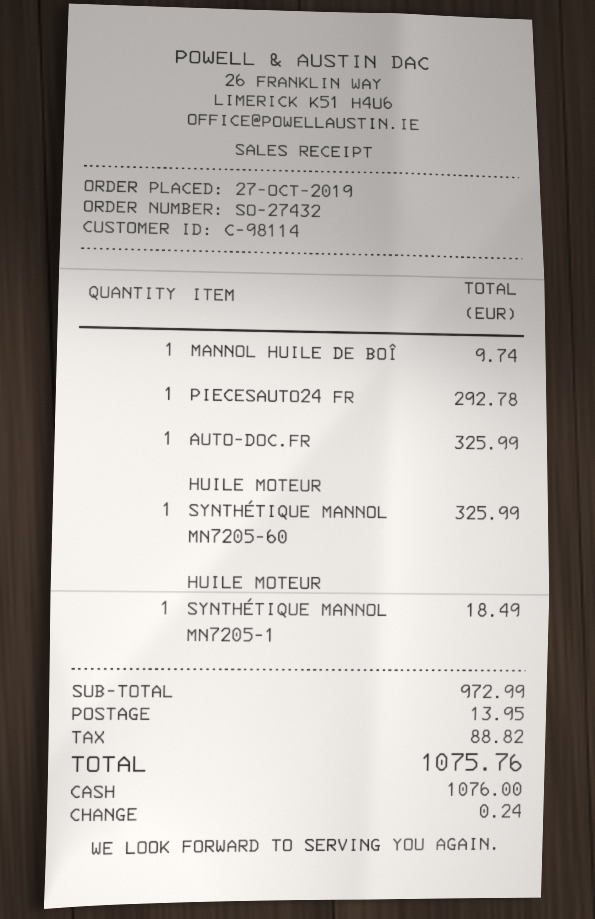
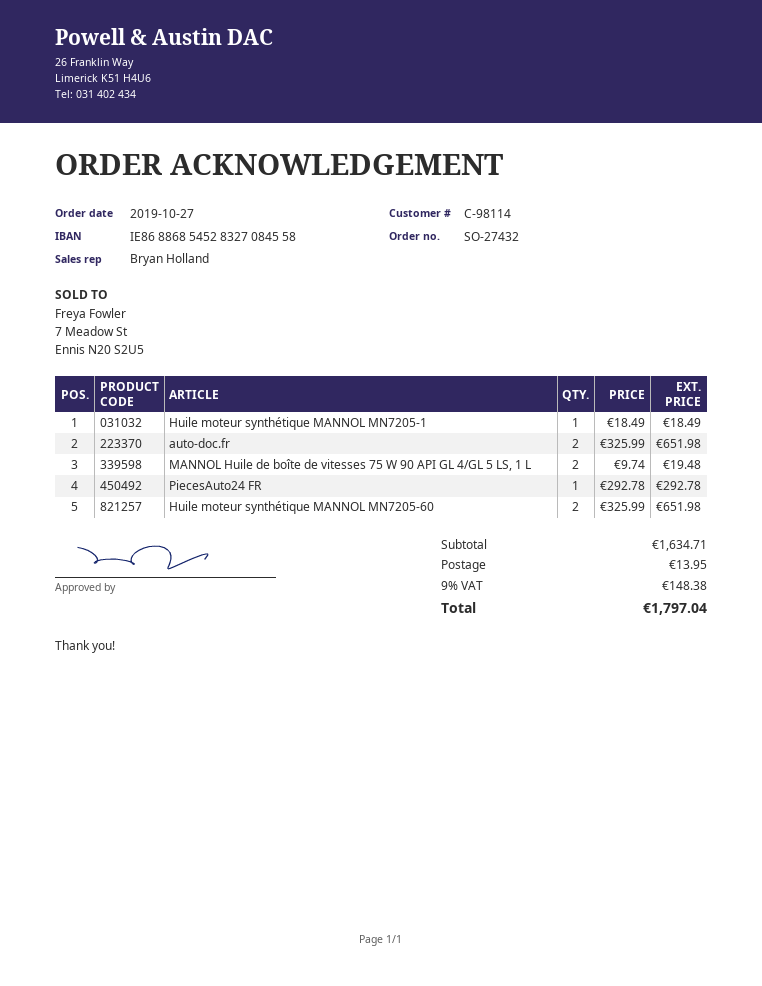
MANNOL HUILE DE BOÎ: 1 for 9.74 -> 2 for 19.48
AUTO-DOC.FR: 1 for 325.99 -> 2 for 651.98
HUILE MOTEUR SYNTHÉTIQUE MANNOL MN7205-60: 1 for 325.99 -> 2 for 651.98
subtotal: 972.99 -> 1634.71
tax: 88.82 -> 148.38
total: 1075.76 -> 1797.04

